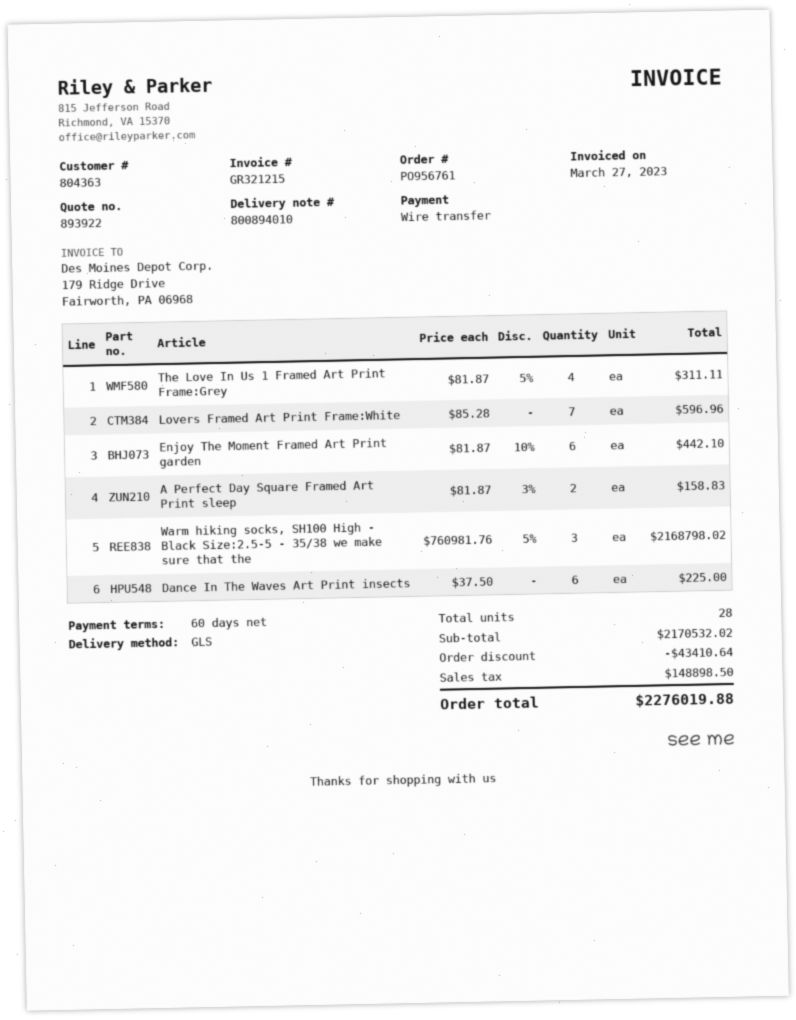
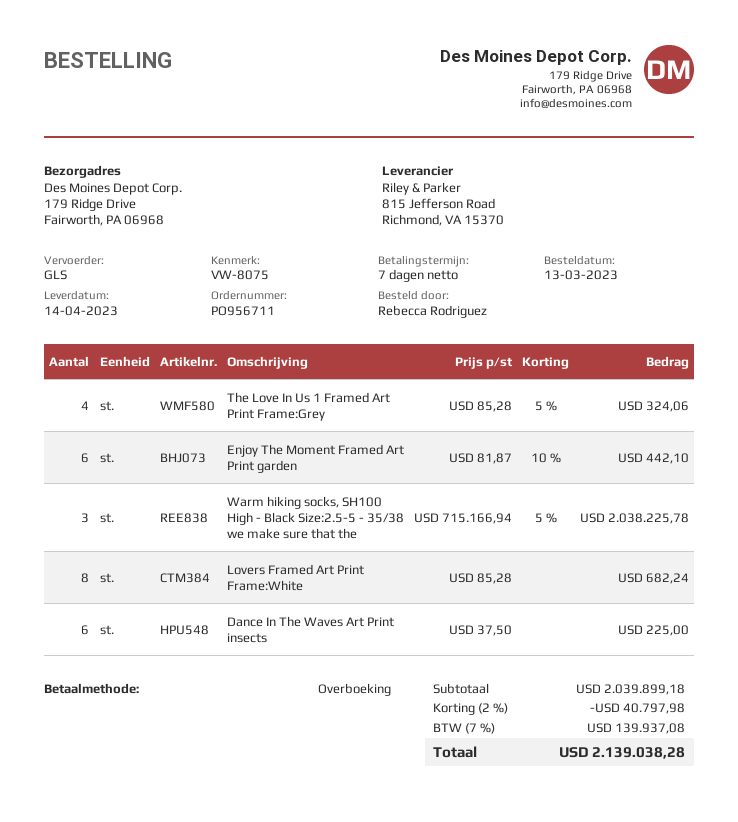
order number: PO956761 -> PO956711
payment terms: 60 days -> 7 days
The Love In Us 1 Framed Art Print Frame:Grey: 4 x 81.87 - 5% = 311.11 -> 4 x 85.28 - 5% = 324.06
Lovers Framed Art Print Frame:White: 7 x 85.28 = 596.96 -> 8 x 85.28 = 682.24
A Perfect Day Square Framed Art Print sleep: 2 x 81.87 - 3% = 158.83 -> none
Warm hiking socks, SH100 High - Black Size:2.5-5 - 35/38 we make sure that the: 3 x 760981.76 - 5% = 2168798.02 -> 3 x 715166.94 - 5% = 2038225.78
subtotal: 2170532.02 -> 2039899.18
discount: 43410.64 -> 40797.98
tax: 148898.50 -> 139937.08
total: 2276019.88 -> 2139038.28

